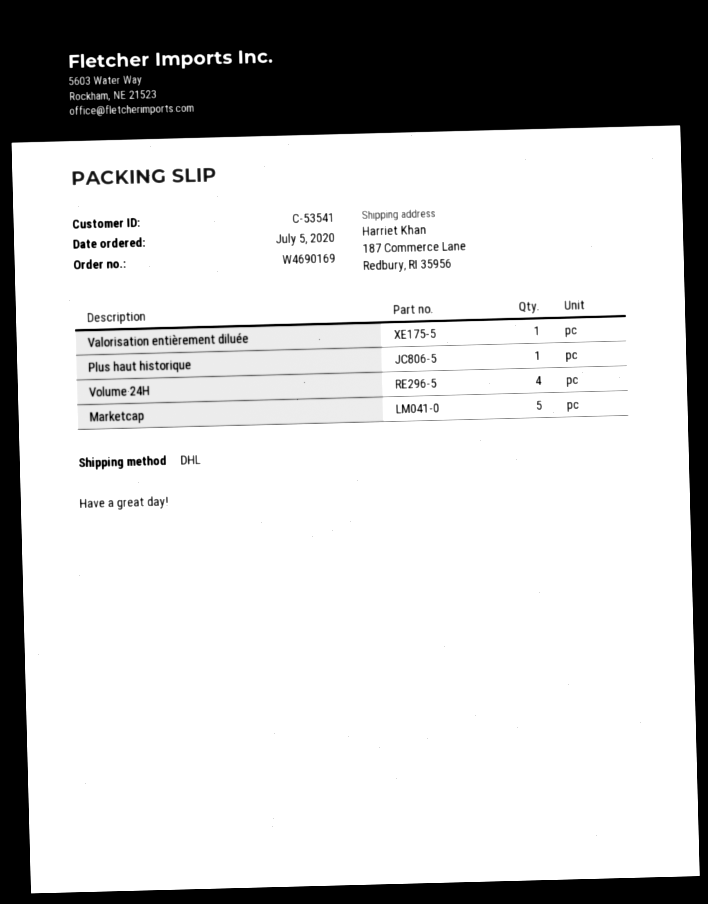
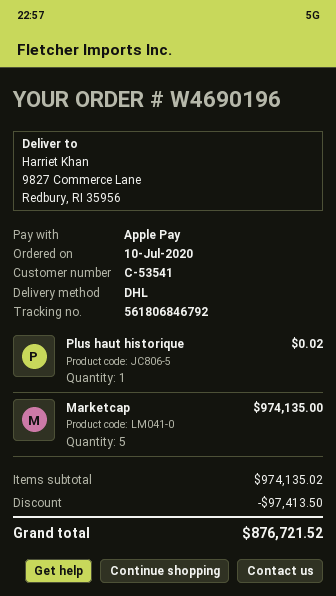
order number: W4690169 -> W4690196
order date: 2020-07-05 -> 2020-07-10
ship to: 187 Commerce Lane, Redbury, RI 35956 -> 9827 Commerce Lane, Redbury, RI 35956
Valorisation entièrement diluée: 1 -> none
Volume 24H: 4 -> none

